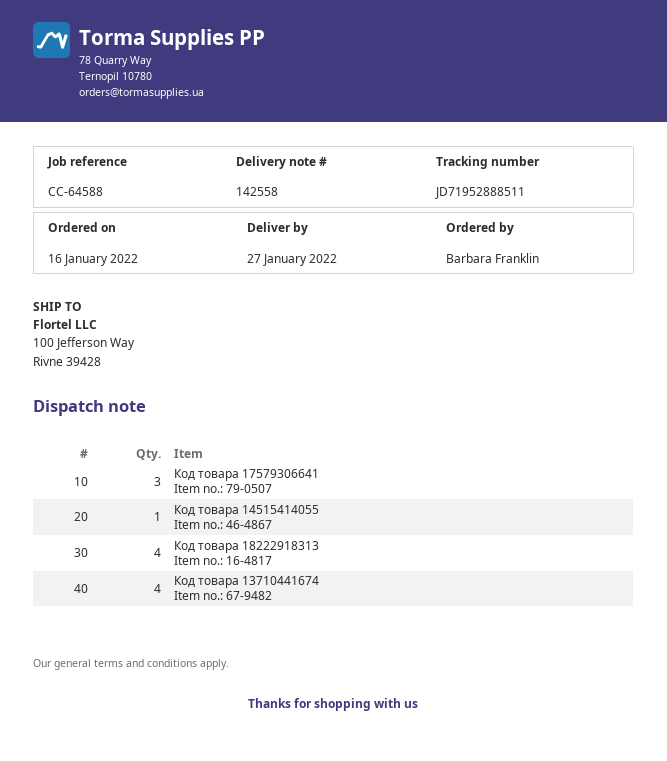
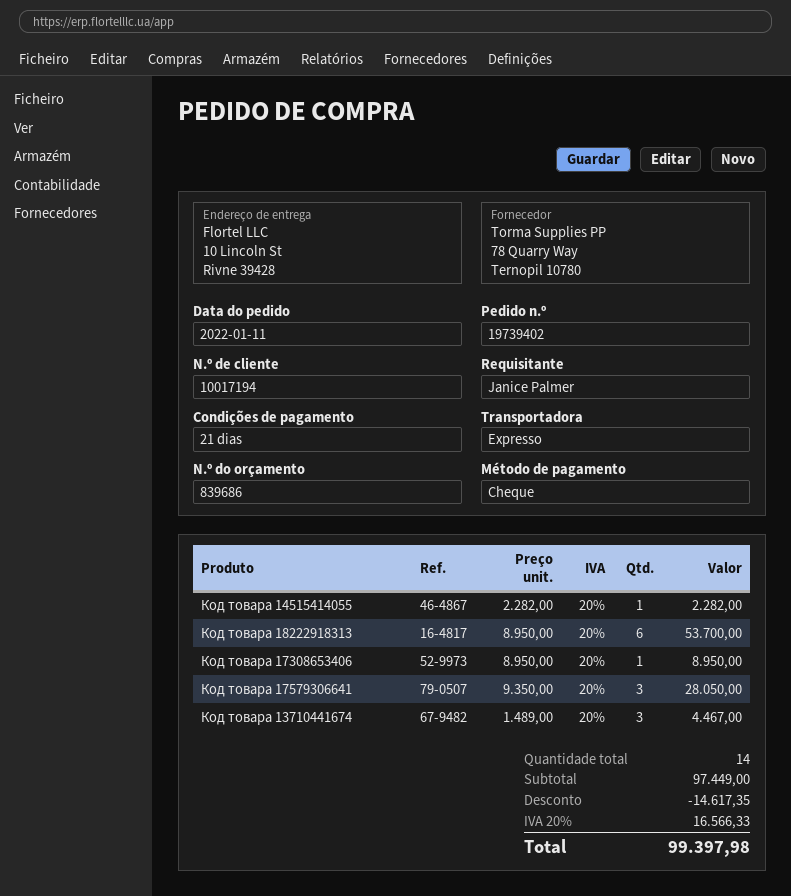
order date: 2022-01-16 -> 2022-01-11
ordered by: Barbara Franklin -> Janice Palmer
ship to: 100 Jefferson Way, Rivne 39428 -> 10 Lincoln St, Rivne 39428
Код товара 18222918313: 4 -> 6
Код товара 13710441674: 4 -> 3
Код товара 17308653406: none -> 1

